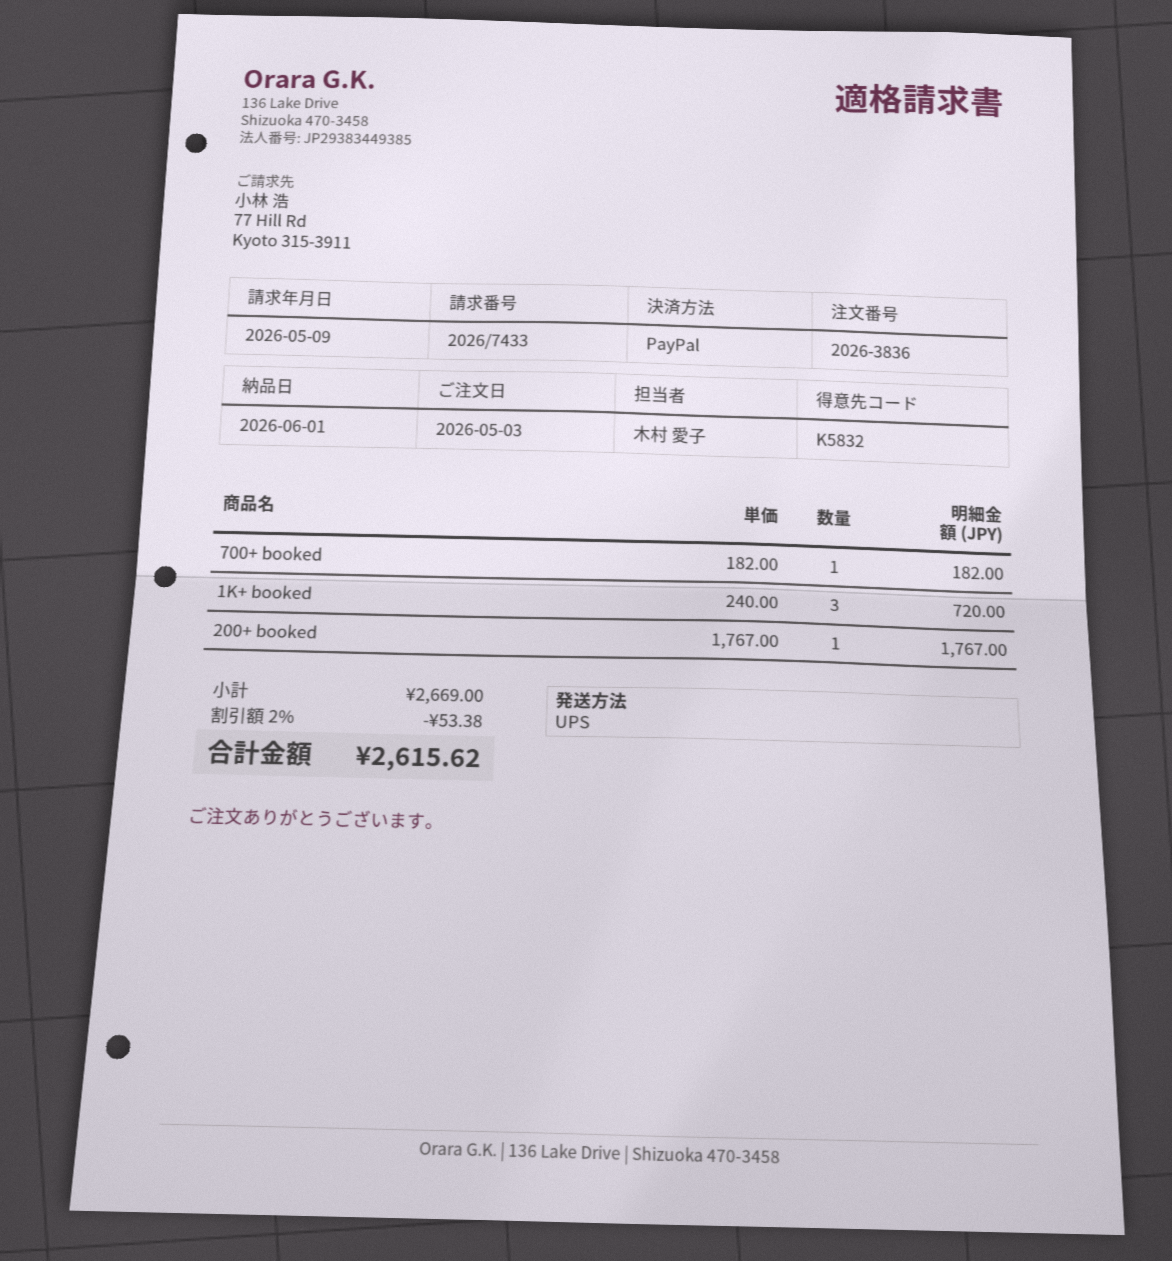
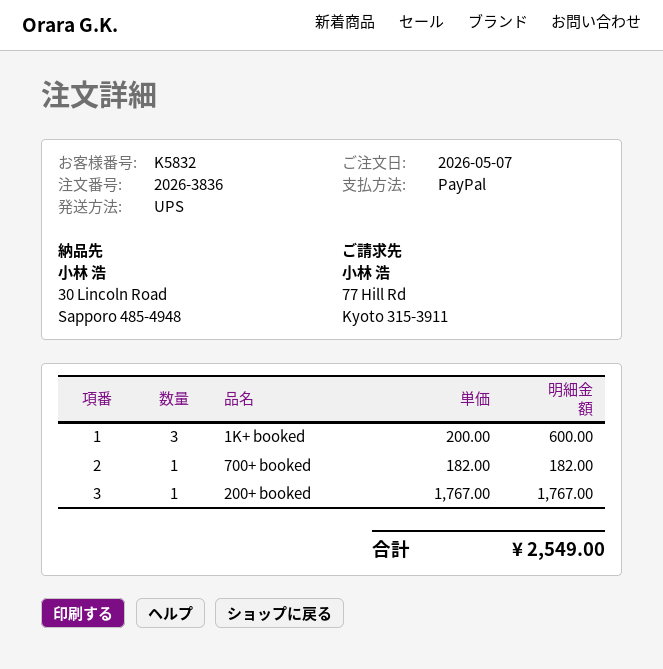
order date: 2026-05-03 -> 2026-05-07
1K+ booked: 3 x 240.00 = 720.00 -> 3 x 200.00 = 600.00
discount: 2% = 53.38 -> none
total: 2615.62 -> 2549.00

